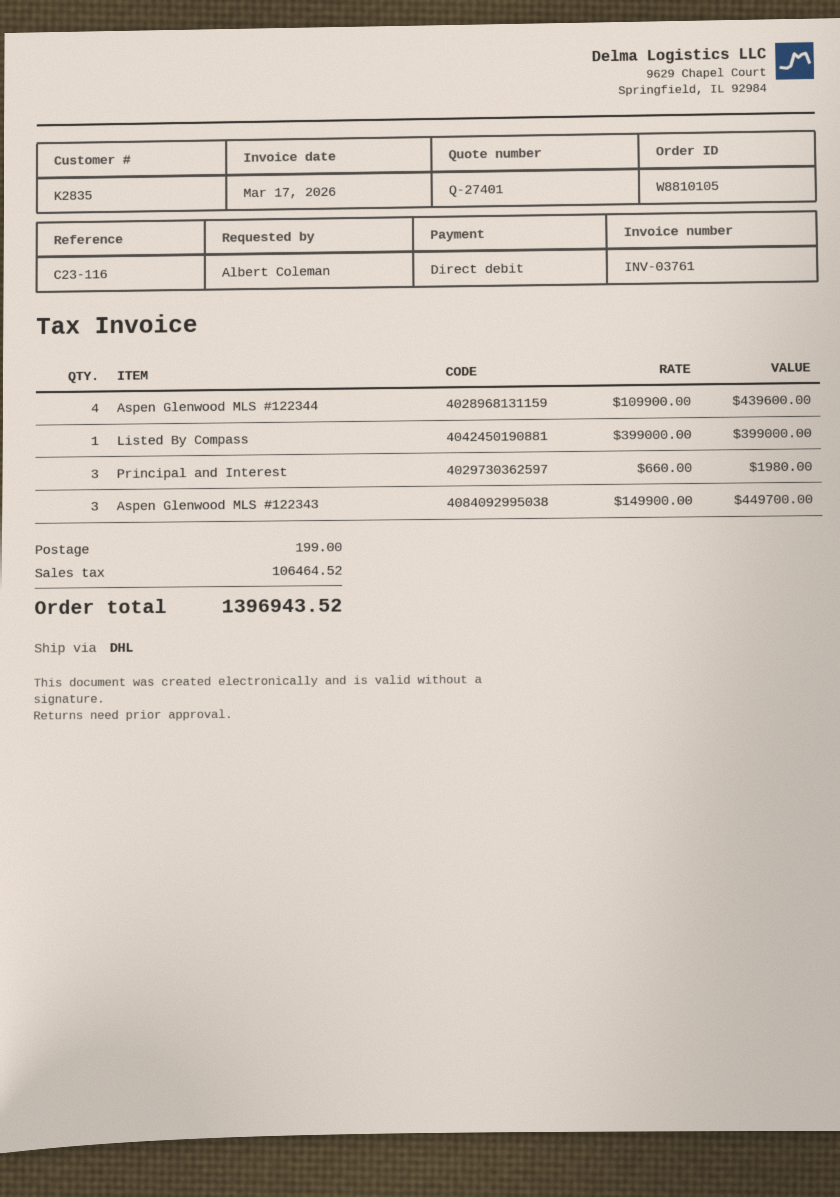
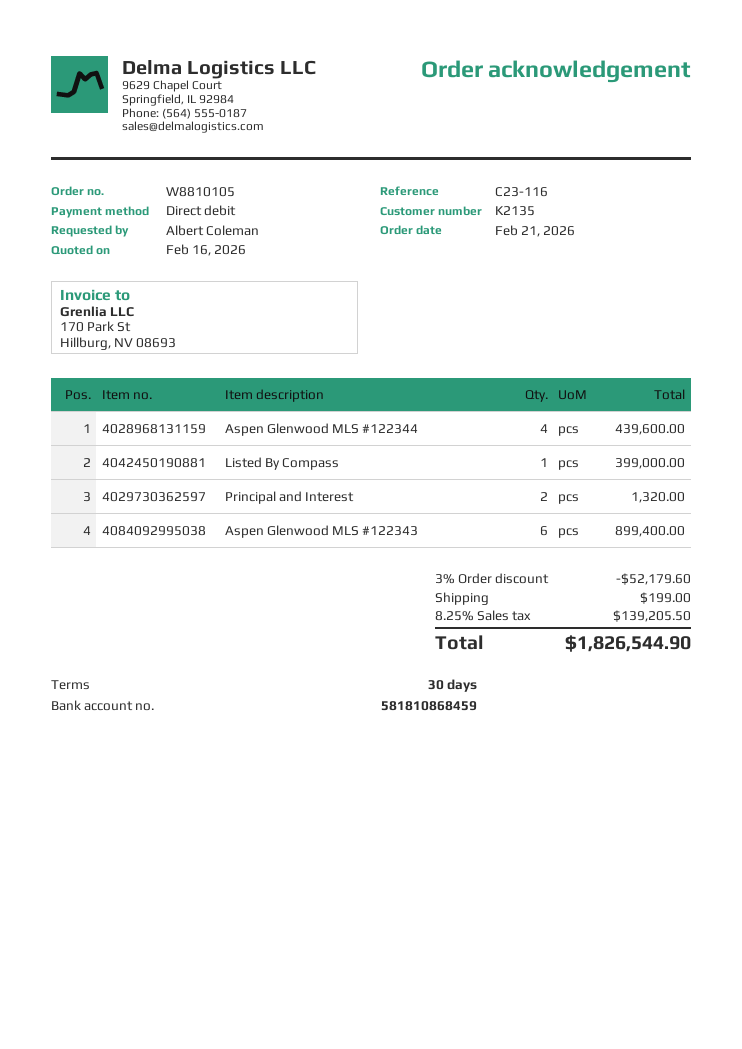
customer number: K2835 -> K2135
Principal and Interest: 3 for 1980.00 -> 2 for 1320.00
Aspen Glenwood MLS #122343: 3 for 449700.00 -> 6 for 899400.00
discount: none -> 3% = 52179.60
tax: 106464.52 -> 139205.50
total: 1396943.52 -> 1826544.90

